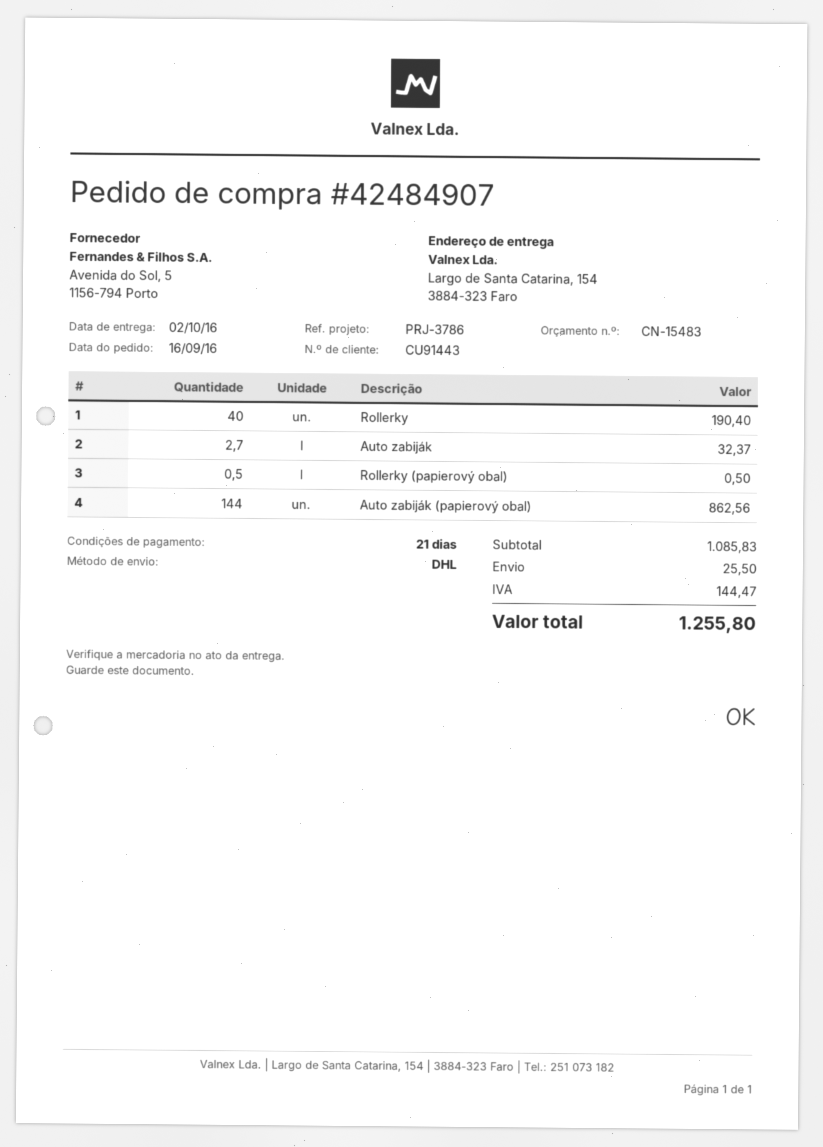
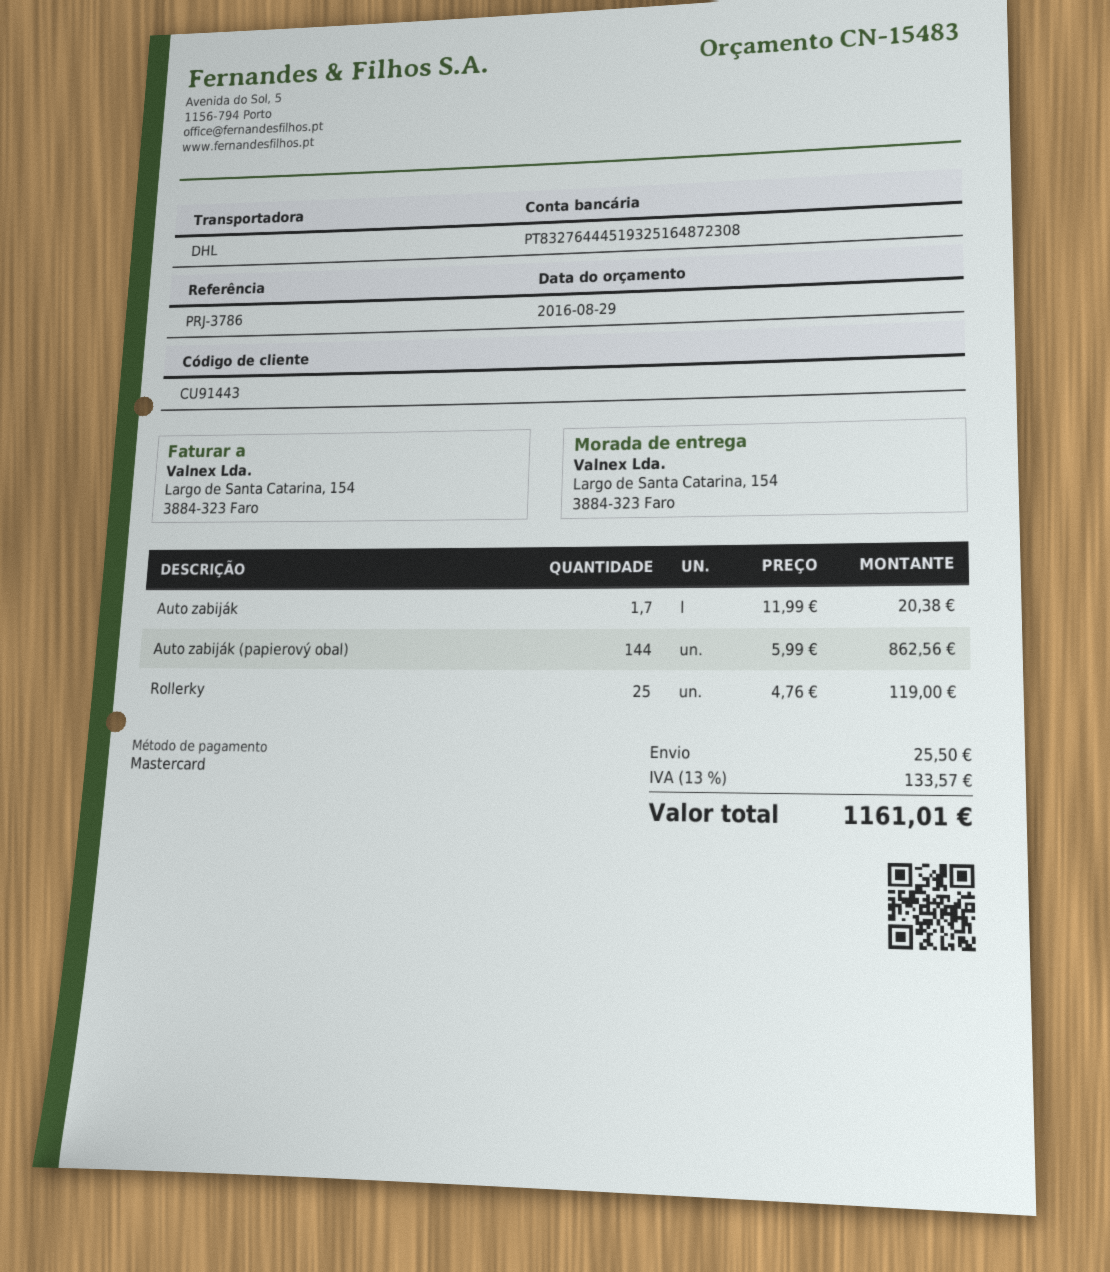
Rollerky: 40 for 190.40 -> 25 for 119.00
Auto zabiják: 2.7 for 32.37 -> 1.7 for 20.38
Rollerky (papierový obal): 0.5 for 0.50 -> none
tax: 144.47 -> 133.57
total: 1255.80 -> 1161.01

